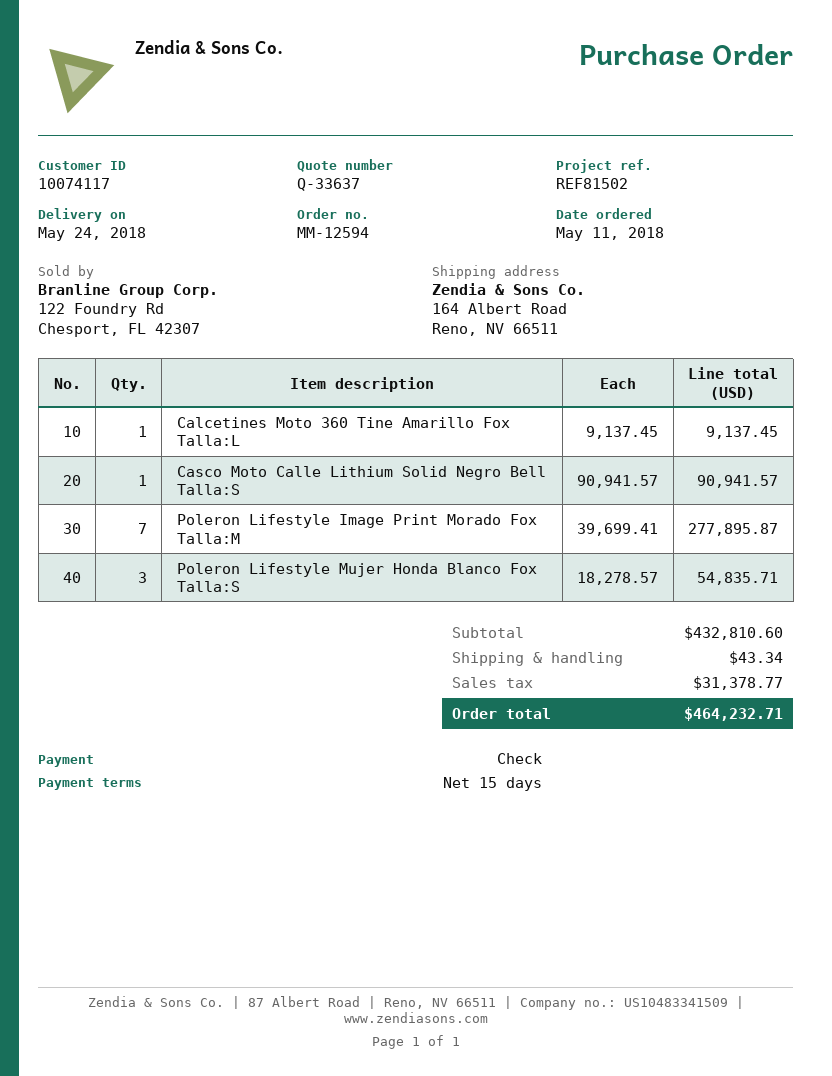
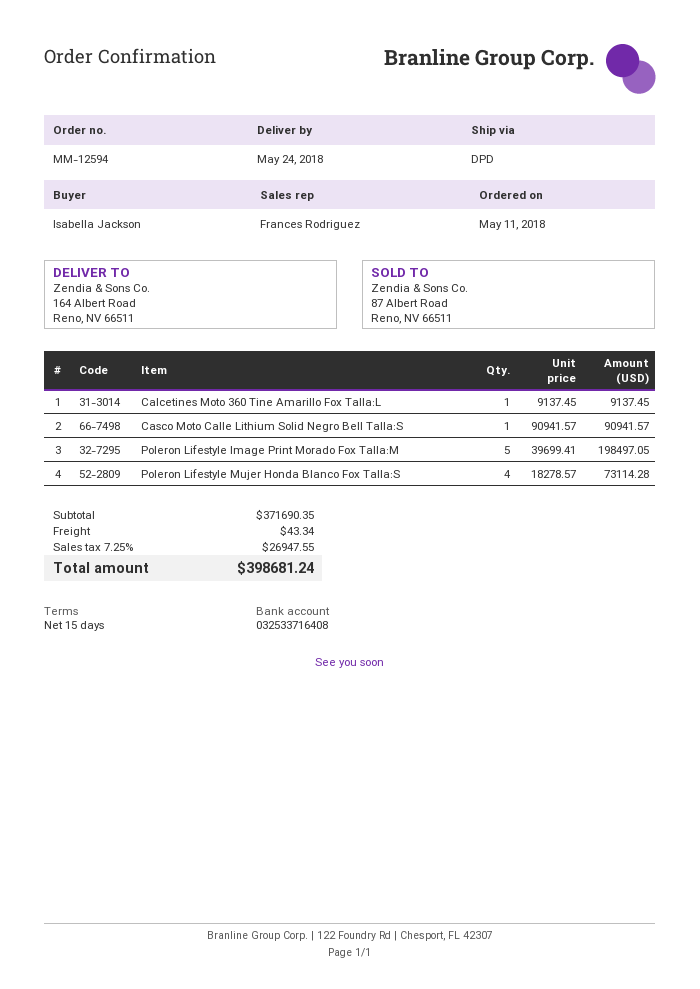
Poleron Lifestyle Image Print Morado Fox Talla:M: 7 x 39699.41 = 277895.87 -> 5 x 39699.41 = 198497.05
Poleron Lifestyle Mujer Honda Blanco Fox Talla:S: 3 x 18278.57 = 54835.71 -> 4 x 18278.57 = 73114.28
subtotal: 432810.60 -> 371690.35
tax: 31378.77 -> 26947.55
total: 464232.71 -> 398681.24

